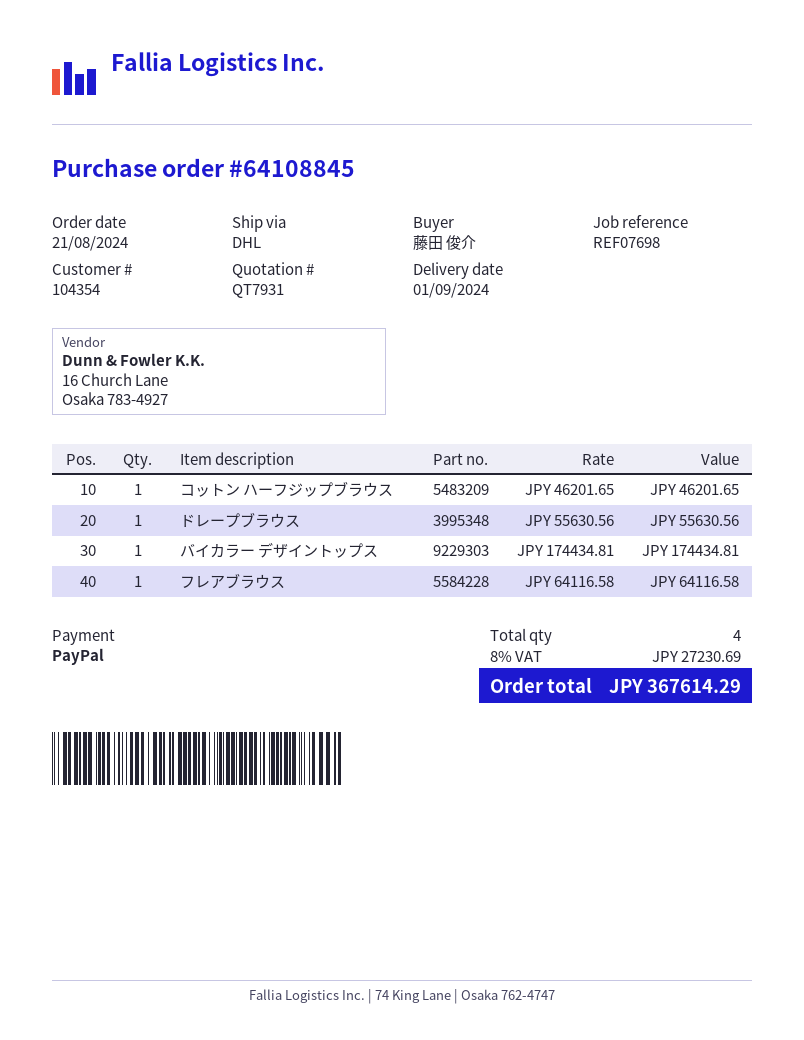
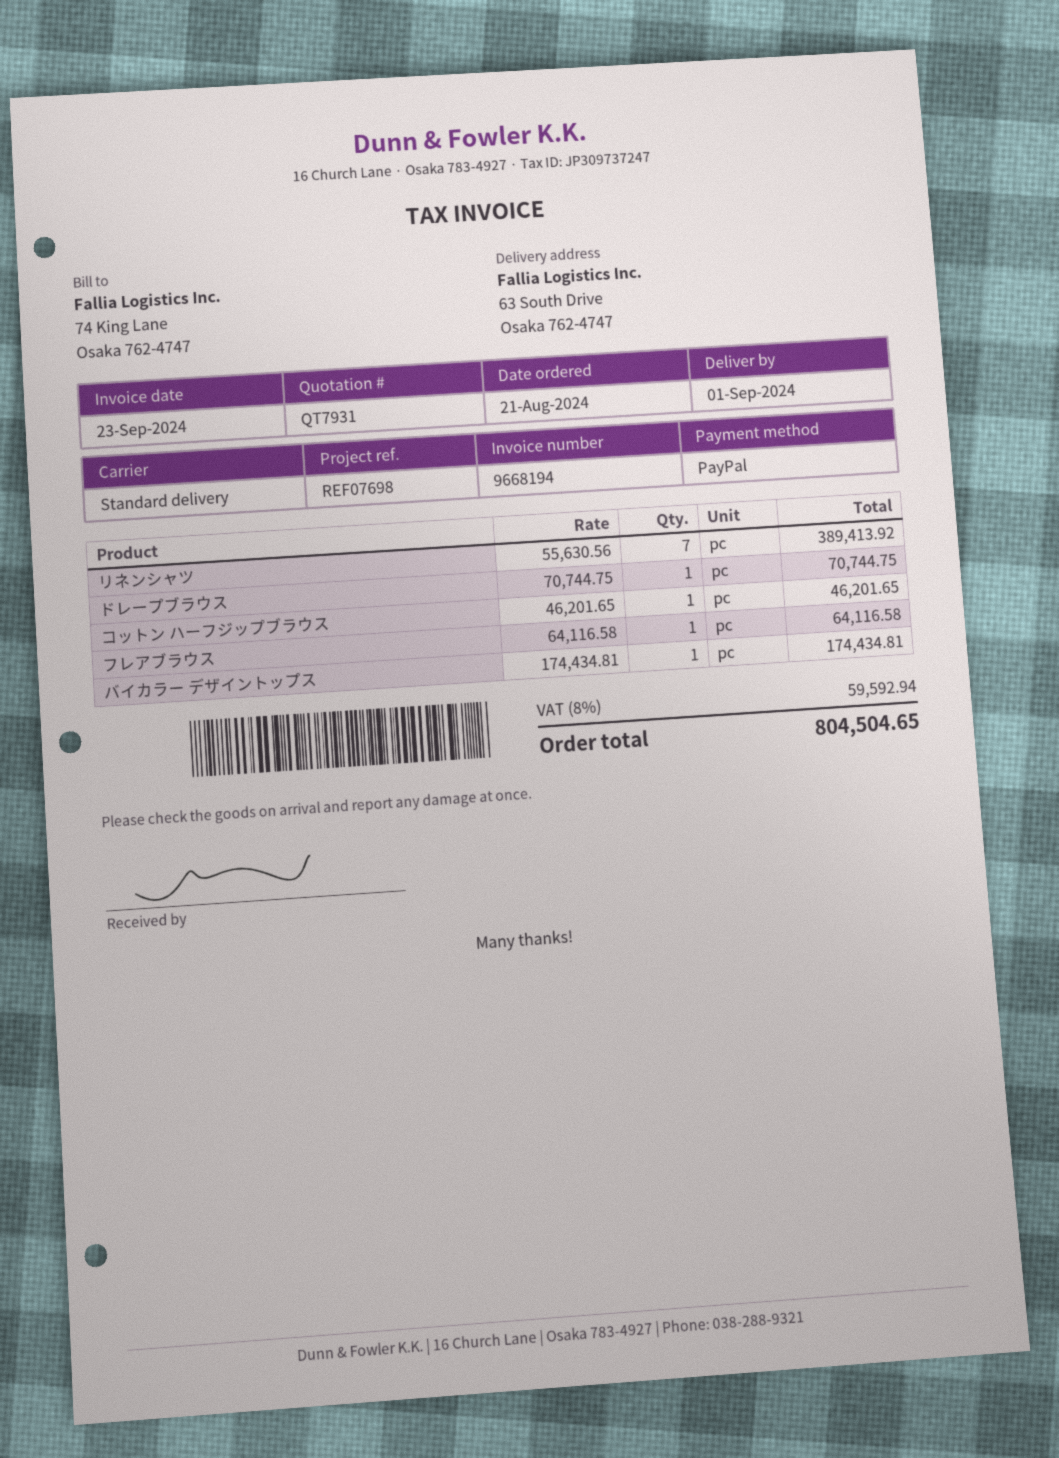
shipping method: DHL -> standard
ドレープブラウス: 1 x 55630.56 = 55630.56 -> 1 x 70744.75 = 70744.75
リネンシャツ: none -> 7 x 55630.56 = 389413.92
tax: 8% = 27230.69 -> 8% = 59592.94
total: 367614.29 -> 804504.65

